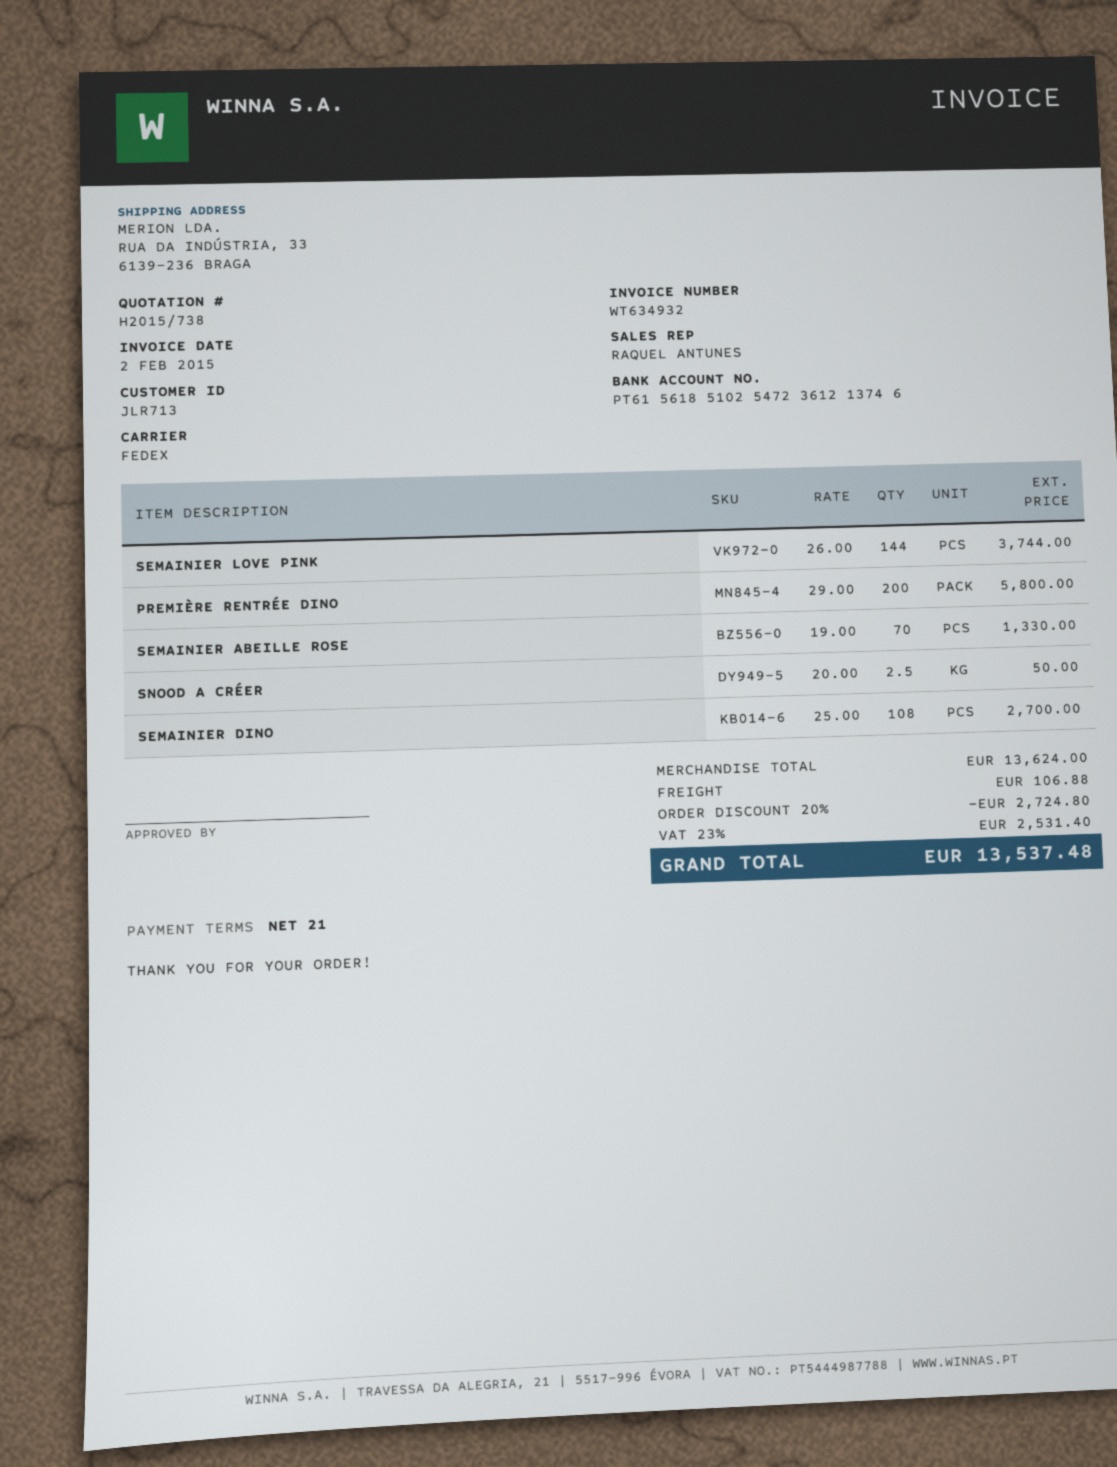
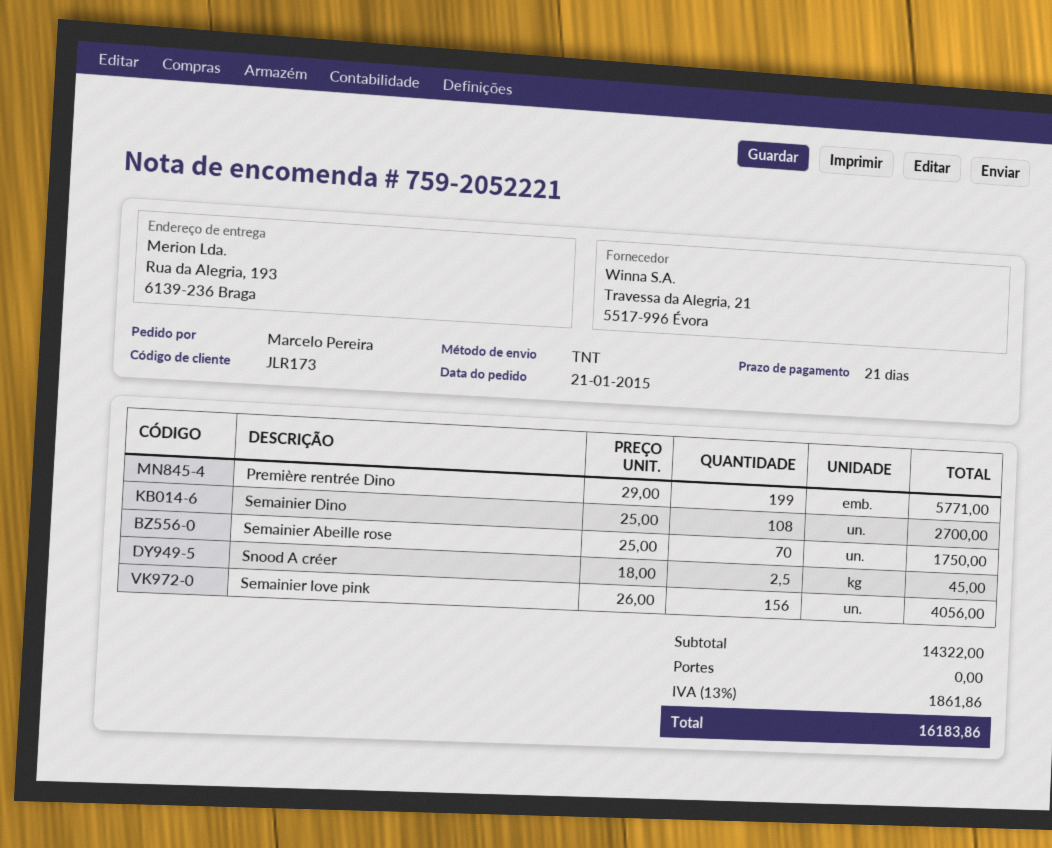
customer number: JLR713 -> JLR173
shipping method: FedEx -> TNT
ship to: RUA DA INDÚSTRIA, 33, 6139-236 BRAGA -> Rua da Alegria, 193, 6139-236 Braga
SEMAINIER LOVE PINK: 144 x 26.00 = 3744.00 -> 156 x 26.00 = 4056.00
PREMIÈRE RENTRÉE DINO: 200 x 29.00 = 5800.00 -> 199 x 29.00 = 5771.00
SEMAINIER ABEILLE ROSE: 70 x 19.00 = 1330.00 -> 70 x 25.00 = 1750.00
SNOOD A CRÉER: 2.5 x 20.00 = 50.00 -> 2.5 x 18.00 = 45.00
subtotal: 13624.00 -> 14322.00
discount: 20% = 2724.80 -> none
shipping: 106.88 -> 0.00
tax: 23% = 2531.40 -> 13% = 1861.86
total: 13537.48 -> 16183.86

